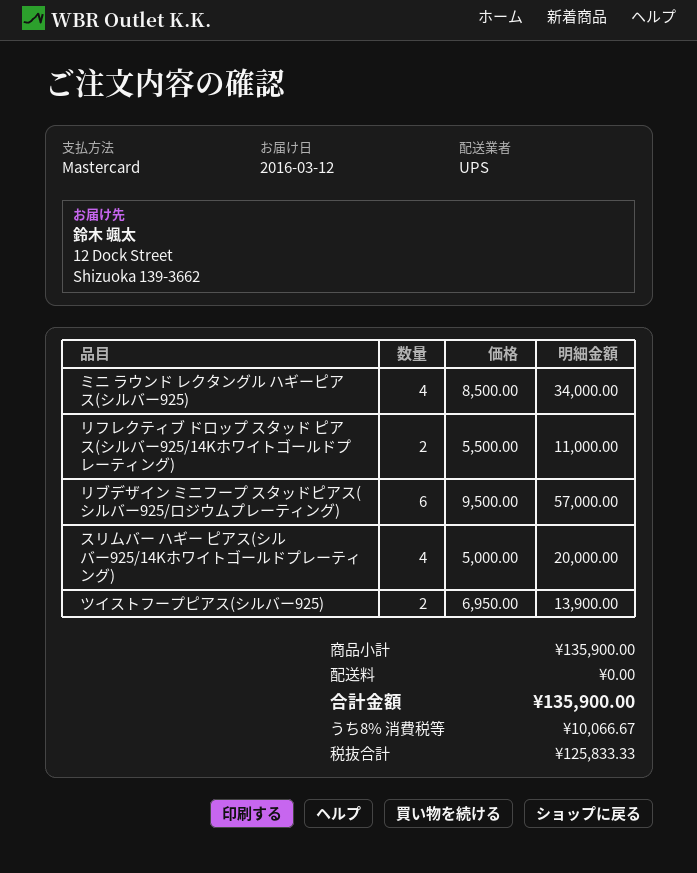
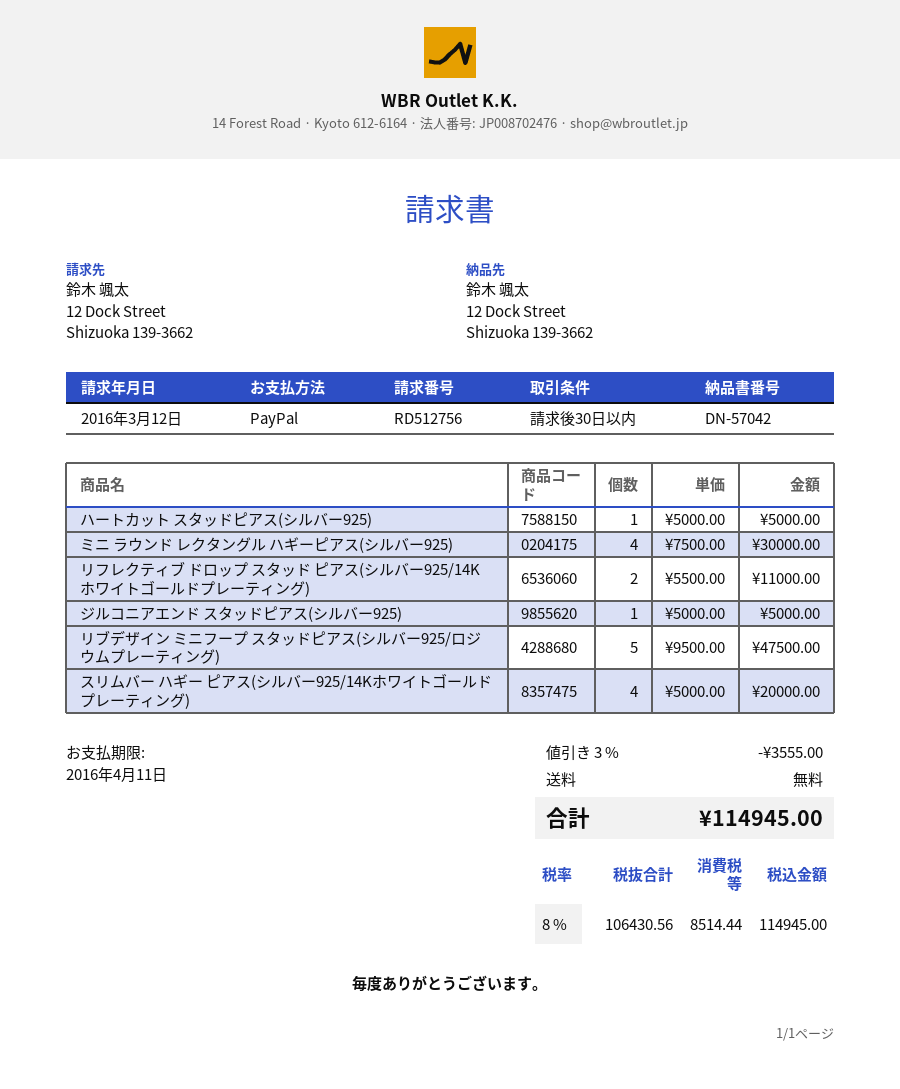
payment method: Mastercard -> PayPal
ミニ ラウンド レクタングル ハギーピアス(シルバー925): 4 x 8500.00 = 34000.00 -> 4 x 7500.00 = 30000.00
リブデザイン ミニフープ スタッドピアス(シルバー925/ロジウムプレーティング): 6 x 9500.00 = 57000.00 -> 5 x 9500.00 = 47500.00
ツイストフープピアス(シルバー925): 2 x 6950.00 = 13900.00 -> none
ハートカット スタッドピアス(シルバー925): none -> 1 x 5000.00 = 5000.00
ジルコニアエンド スタッドピアス(シルバー925): none -> 1 x 5000.00 = 5000.00
discount: none -> 3% = 3555.00
net: 125833.33 -> 106430.56
tax: 8% = 10066.67 -> 8% = 8514.44
total: 135900.00 -> 114945.00

